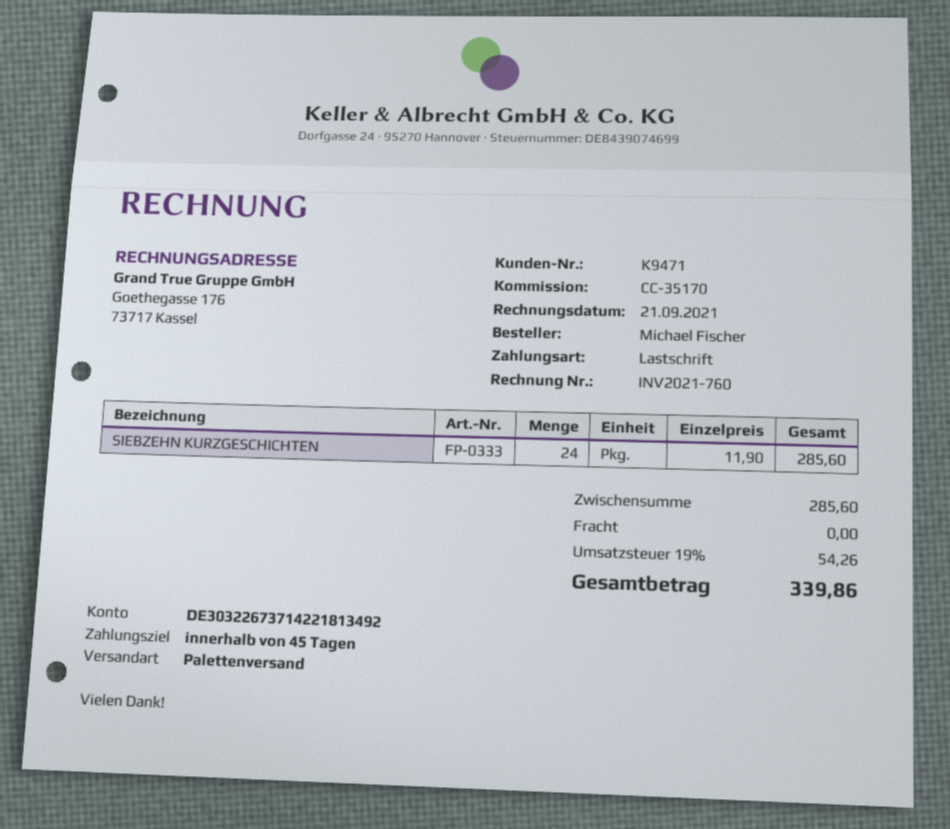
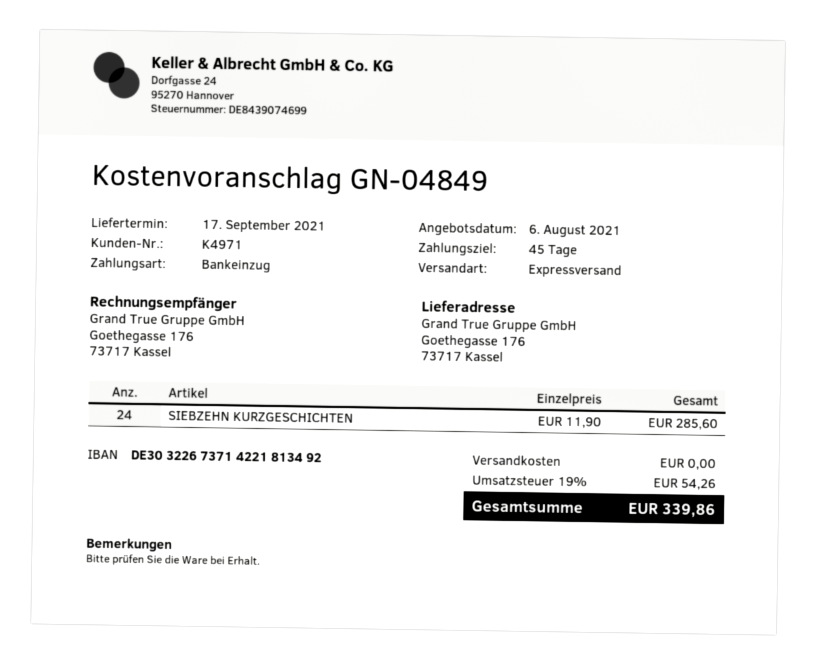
customer number: K9471 -> K4971
shipping method: pallet freight -> express

